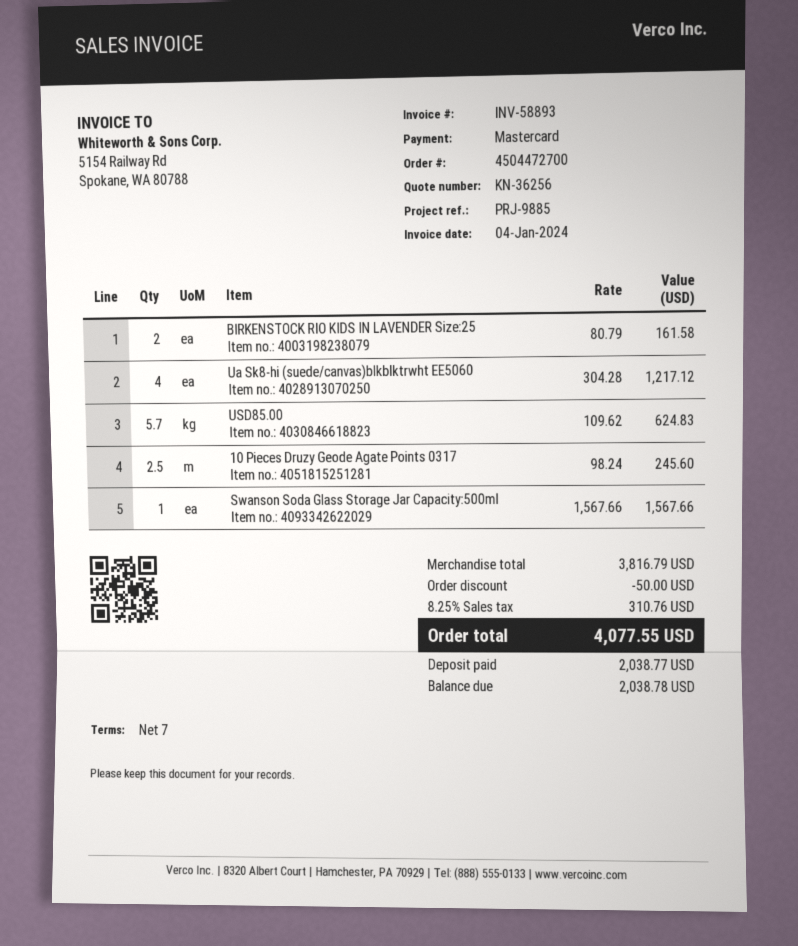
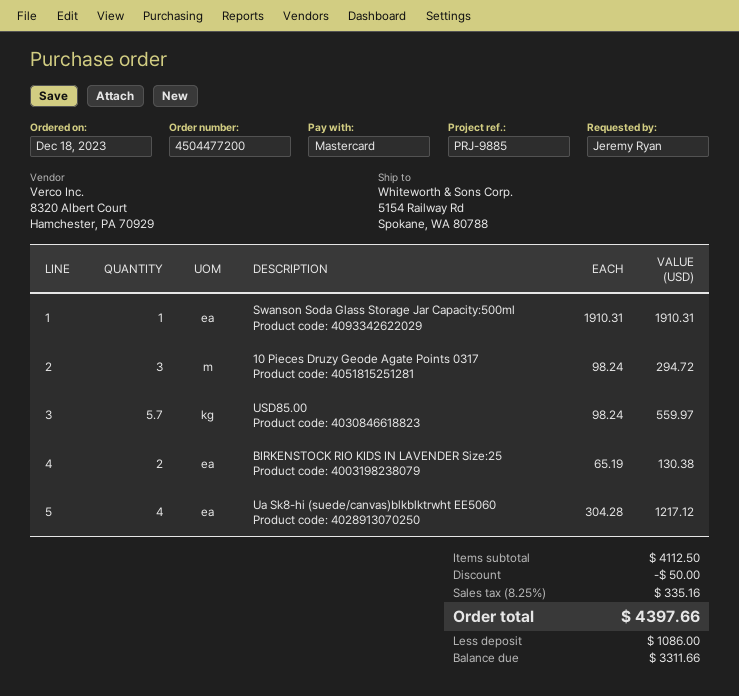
order number: 4504472700 -> 4504477200
BIRKENSTOCK RIO KIDS IN LAVENDER Size:25: 2 x 80.79 = 161.58 -> 2 x 65.19 = 130.38
USD85.00: 5.7 x 109.62 = 624.83 -> 5.7 x 98.24 = 559.97
10 Pieces Druzy Geode Agate Points 0317: 2.5 x 98.24 = 245.60 -> 3 x 98.24 = 294.72
Swanson Soda Glass Storage Jar Capacity:500ml: 1 x 1567.66 = 1567.66 -> 1 x 1910.31 = 1910.31
subtotal: 3816.79 -> 4112.50
tax: 8.25% = 310.76 -> 8.25% = 335.16
total: 4077.55 -> 4397.66
deposit: 2038.77 -> 1086.00
balance: 2038.78 -> 3311.66

